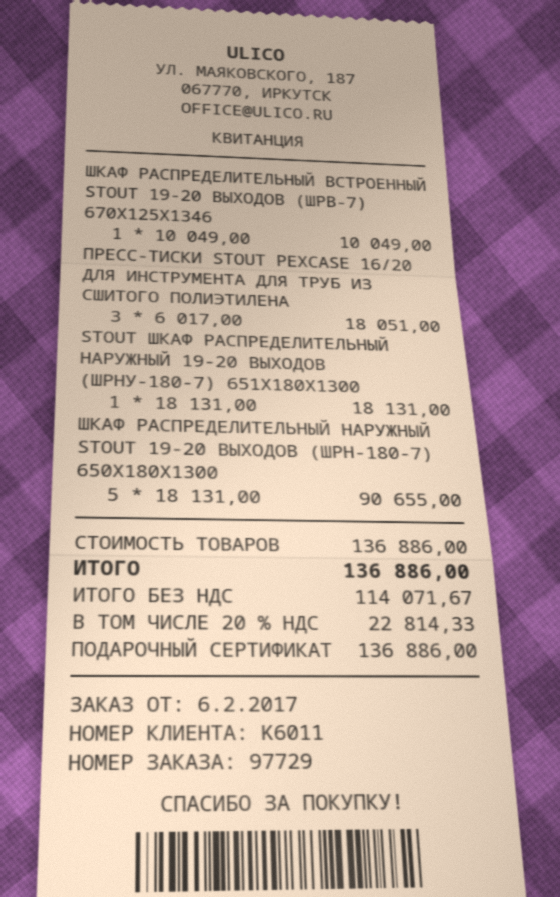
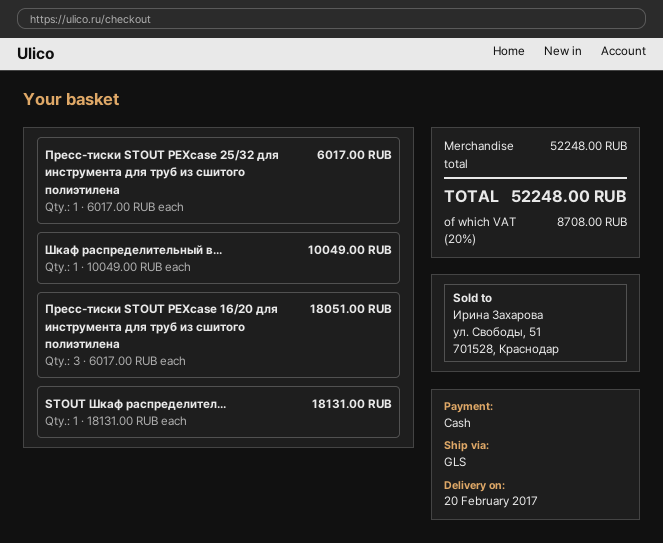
payment method: gift card -> cash
ШКАФ РАСПРЕДЕЛИТЕЛЬНЫЙ НАРУЖНЫЙ STOUT 19-20 ВЫХОДОВ (ШРН-180-7) 650Х180Х1300: 5 x 18131.00 = 90655.00 -> none
Пресс-тиски STOUT PEXcase 25/32 для инструмента для труб из сшитого полиэтилена: none -> 1 x 6017.00 = 6017.00
subtotal: 136886.00 -> 52248.00
tax: 20% = 22814.33 -> 20% = 8708.00
total: 136886.00 -> 52248.00

